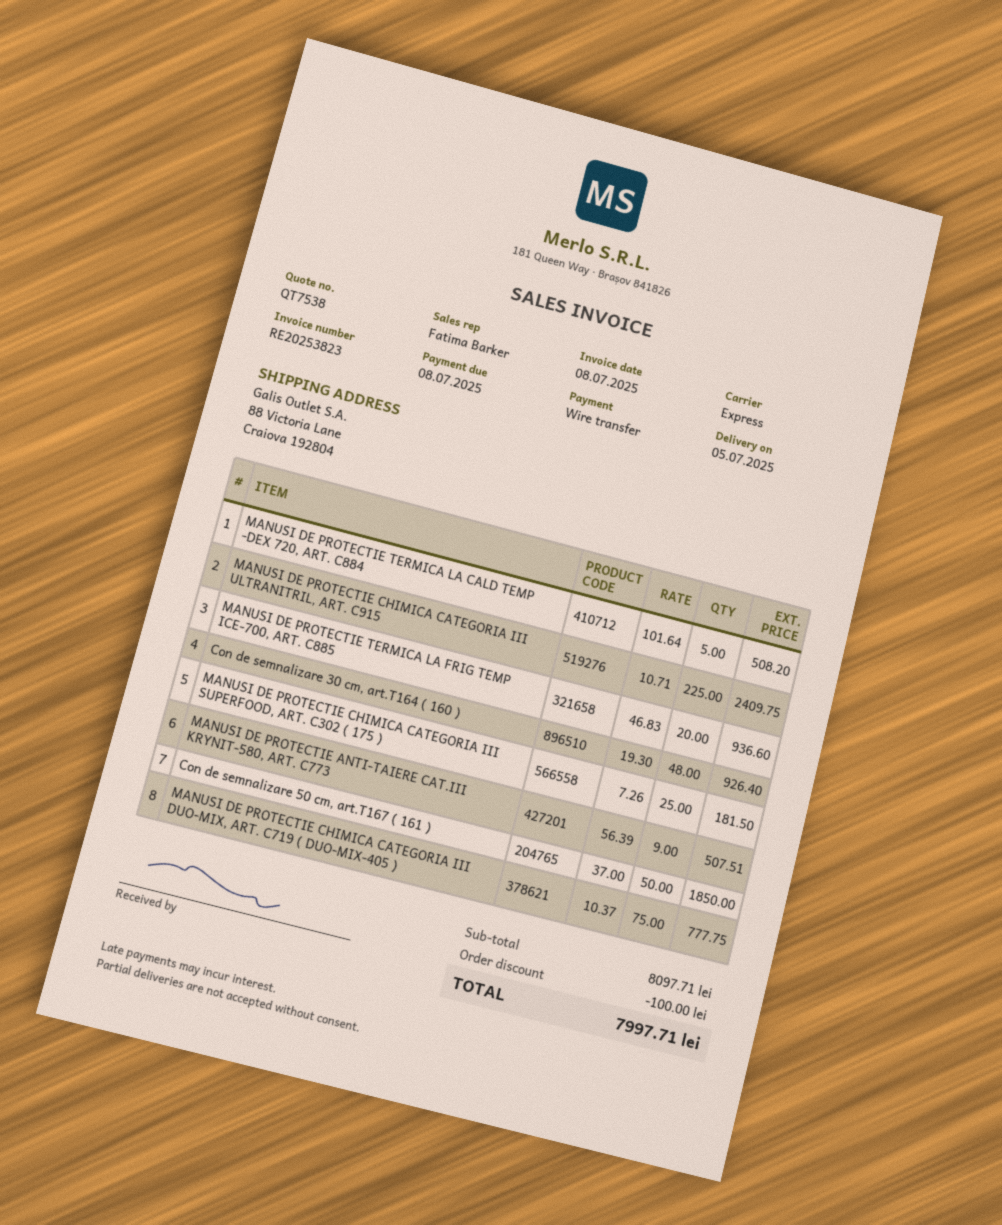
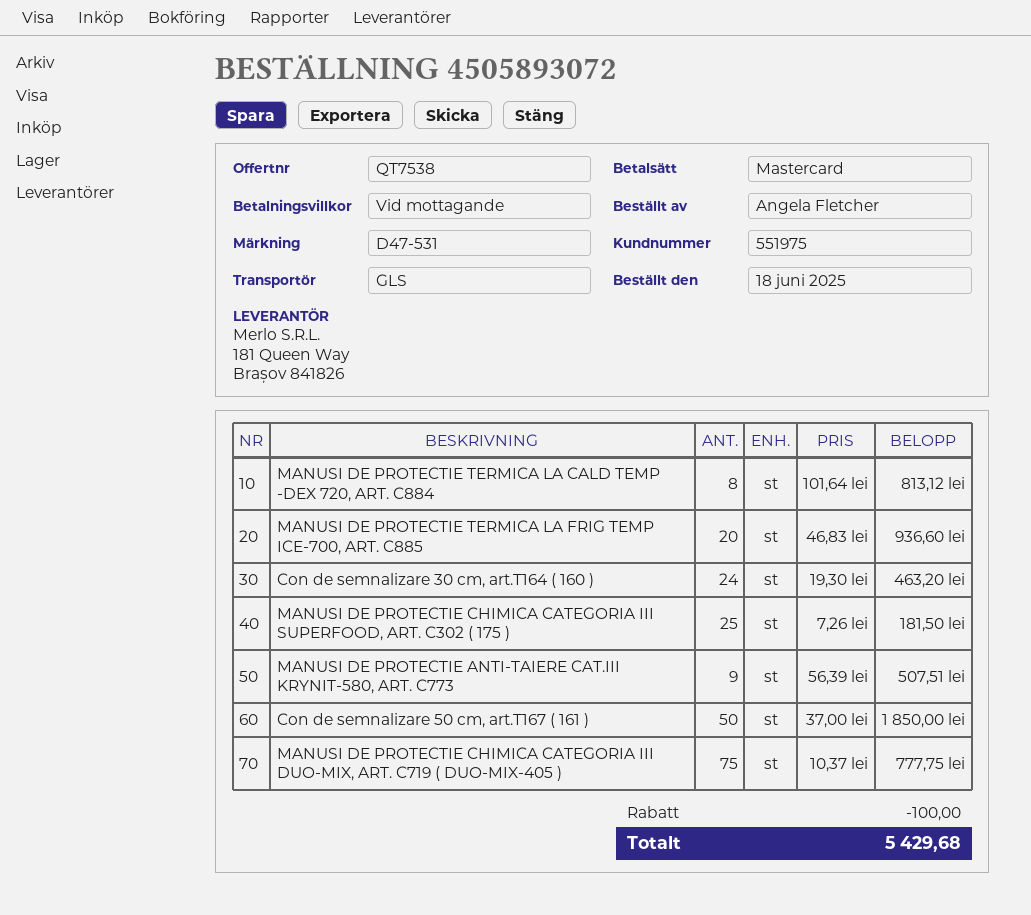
payment method: bank transfer -> Mastercard
shipping method: express -> GLS
MANUSI DE PROTECTIE TERMICA LA CALD TEMP -DEX 720, ART. C884: 5 x 101.64 = 508.20 -> 8 x 101.64 = 813.12
MANUSI DE PROTECTIE CHIMICA CATEGORIA III ULTRANITRIL, ART. C915: 225 x 10.71 = 2409.75 -> none
Con de semnalizare 30 cm, art.T164 ( 160 ): 48 x 19.30 = 926.40 -> 24 x 19.30 = 463.20
total: 7997.71 -> 5429.68

